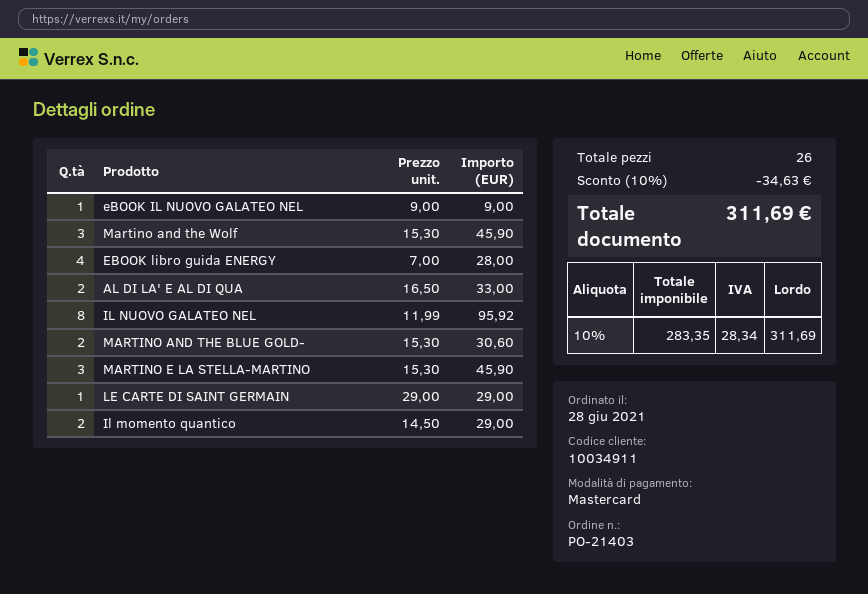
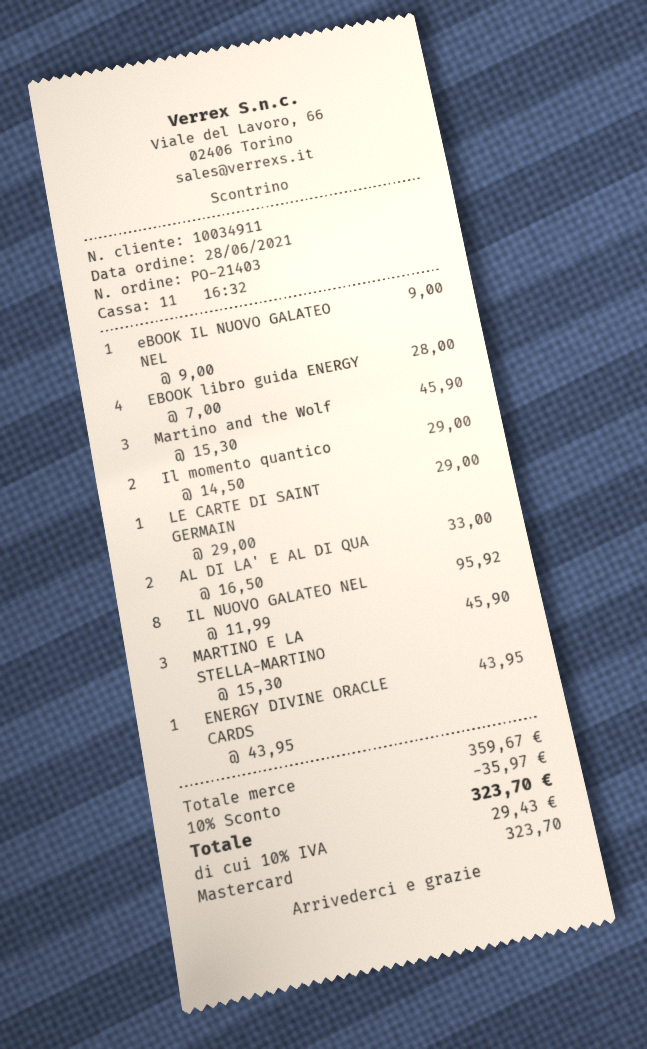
MARTINO AND THE BLUE GOLD-: 2 x 15.30 = 30.60 -> none
ENERGY DIVINE ORACLE CARDS: none -> 1 x 43.95 = 43.95
discount: 10% = 34.63 -> 10% = 35.97
tax: 10% = 28.34 -> 10% = 29.43
total: 311.69 -> 323.70

